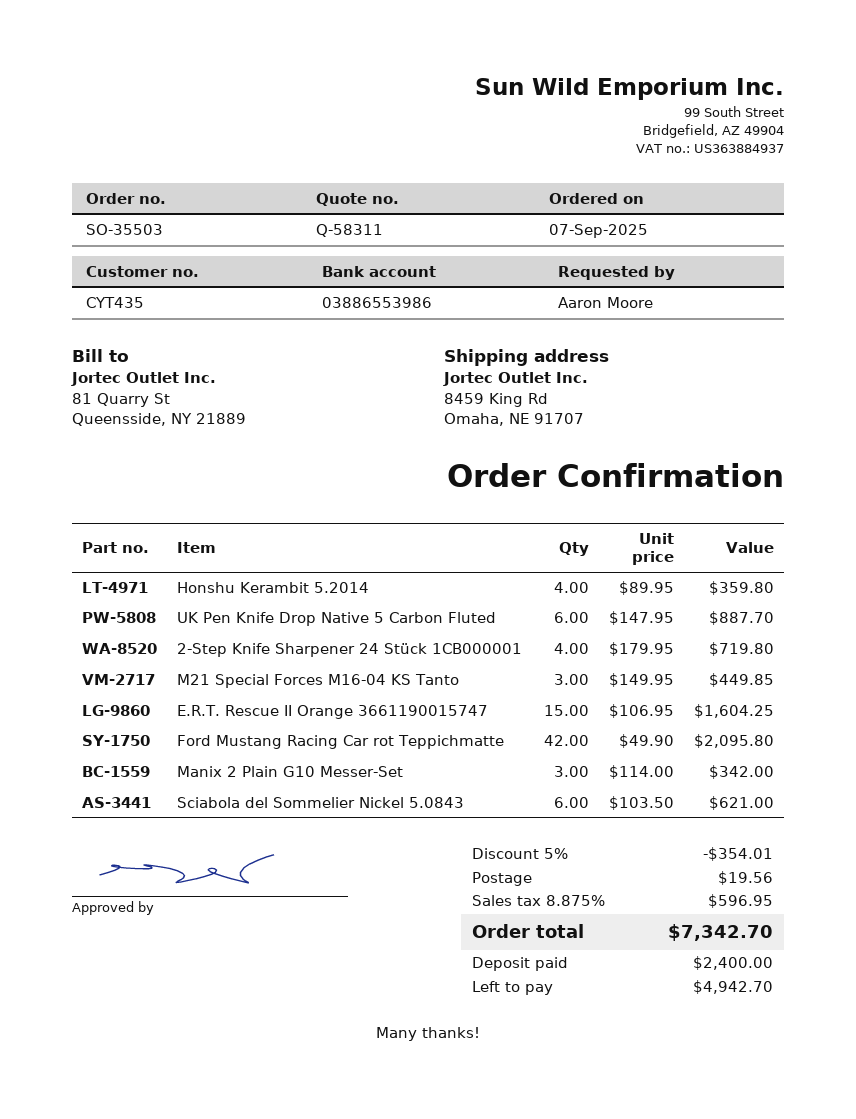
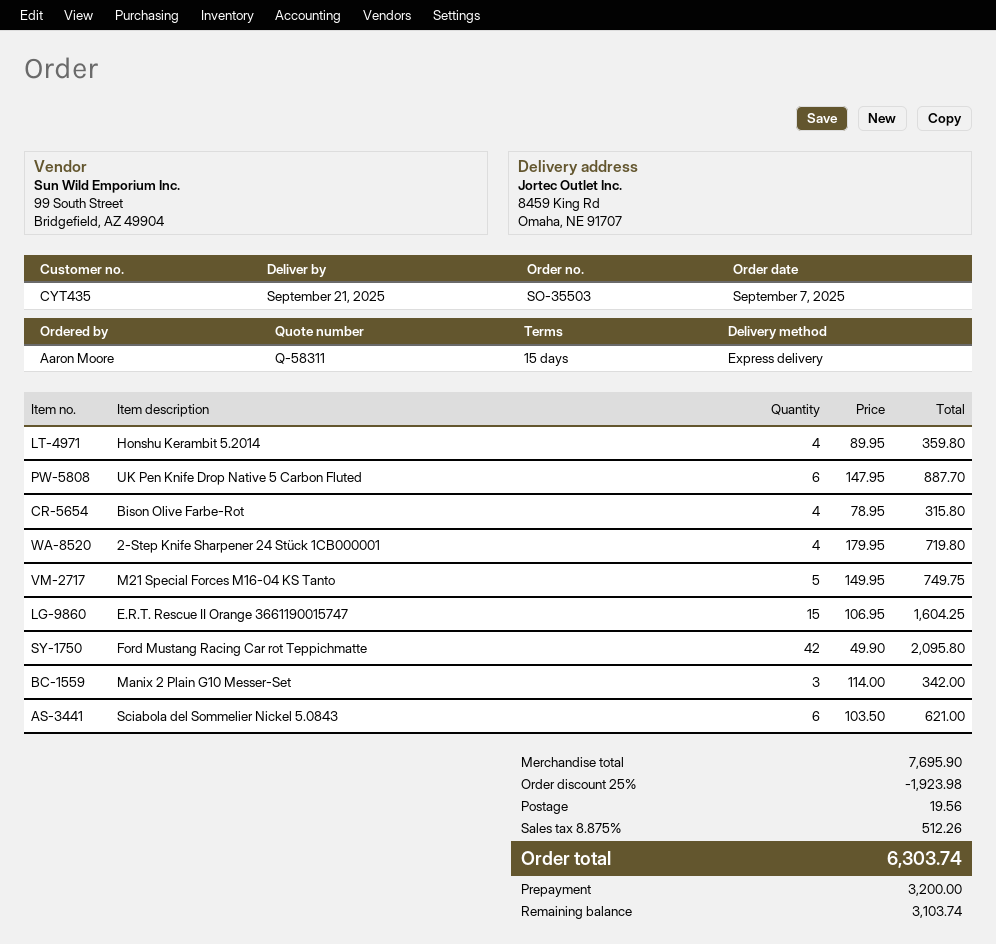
M21 Special Forces M16-04 KS Tanto: 3 x 149.95 = 449.85 -> 5 x 149.95 = 749.75
Bison Olive Farbe-Rot: none -> 4 x 78.95 = 315.80
discount: 5% = 354.01 -> 25% = 1923.98
tax: 8.875% = 596.95 -> 8.875% = 512.26
total: 7342.70 -> 6303.74
deposit: 2400.00 -> 3200.00
balance: 4942.70 -> 3103.74

